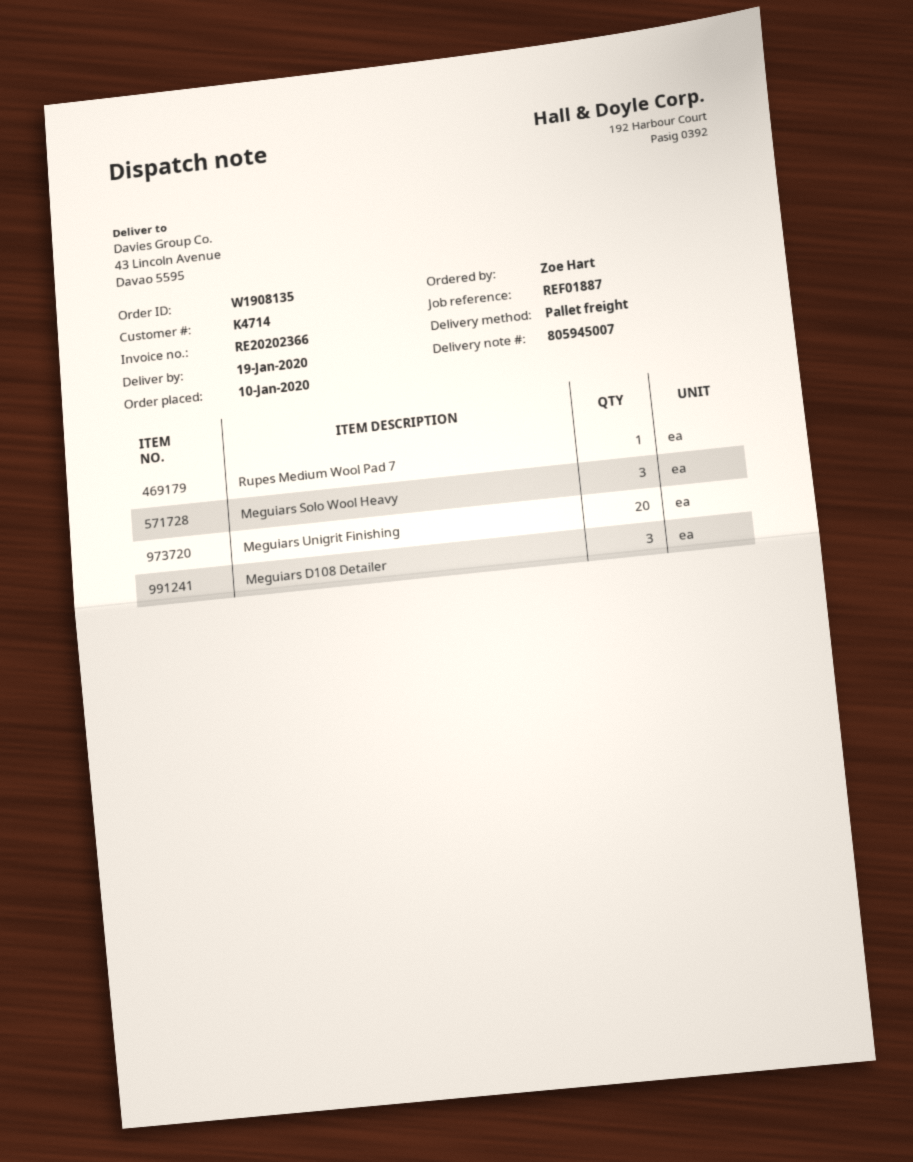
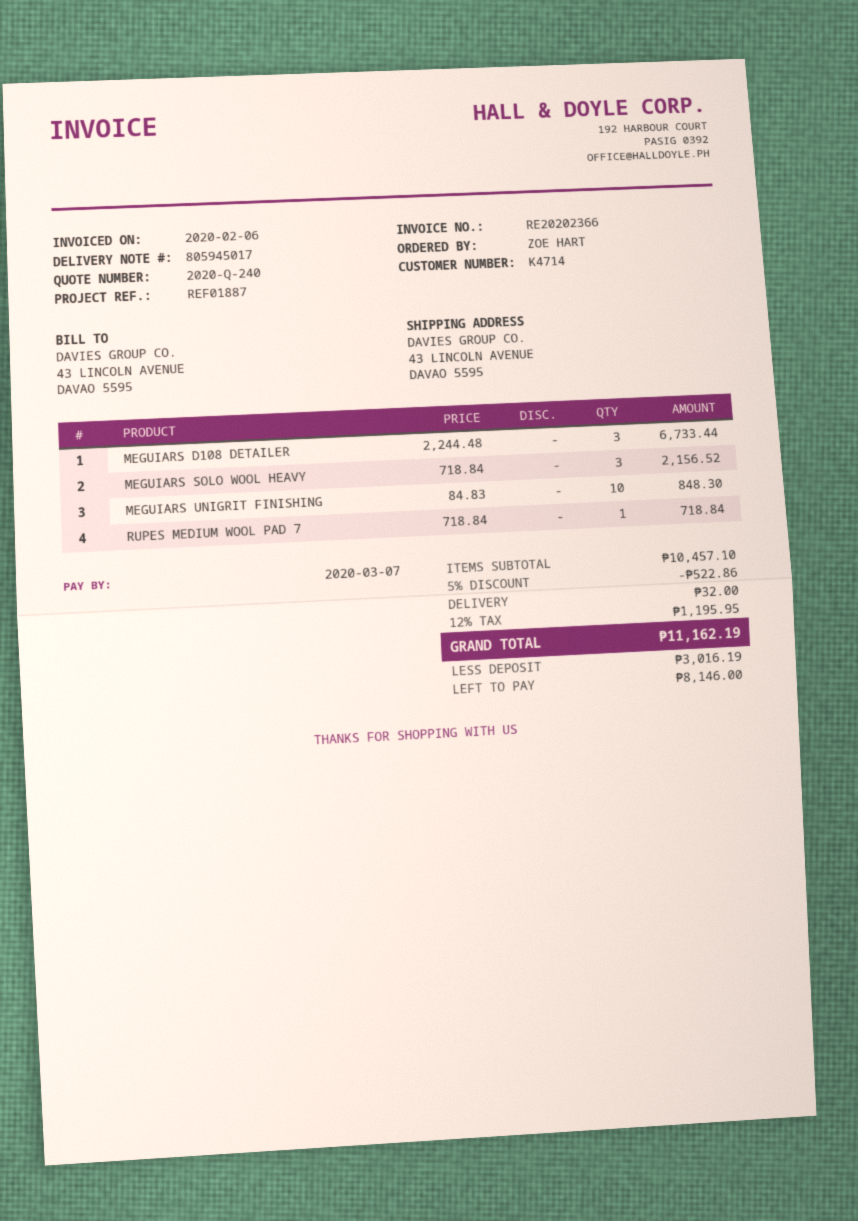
delivery note number: 805945007 -> 805945017
Meguiars Unigrit Finishing: 20 -> 10

